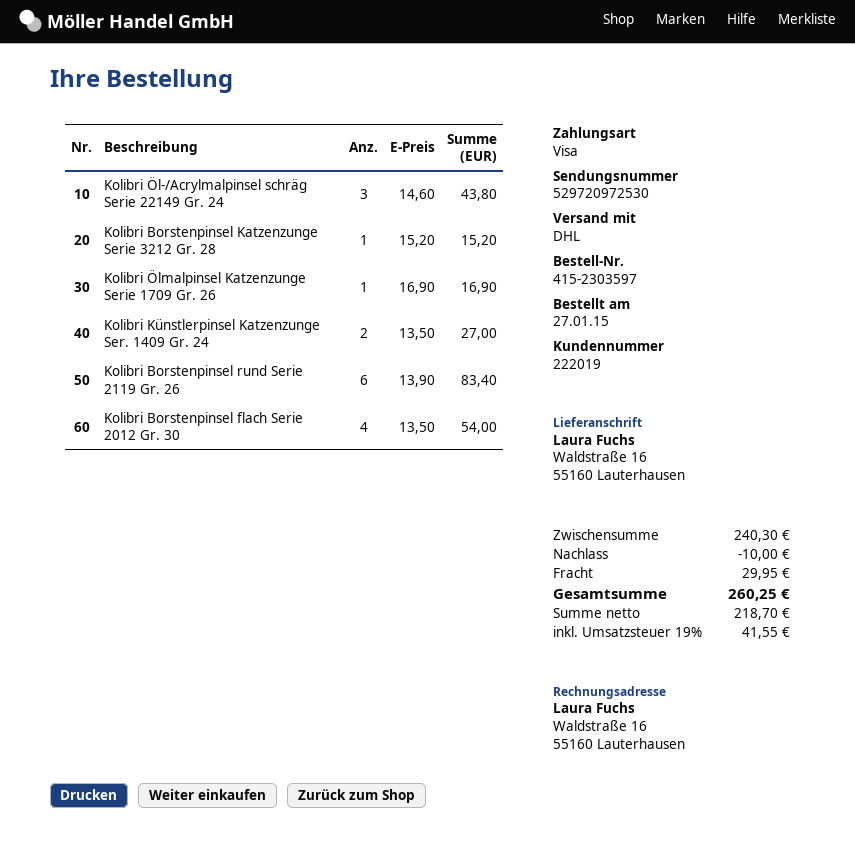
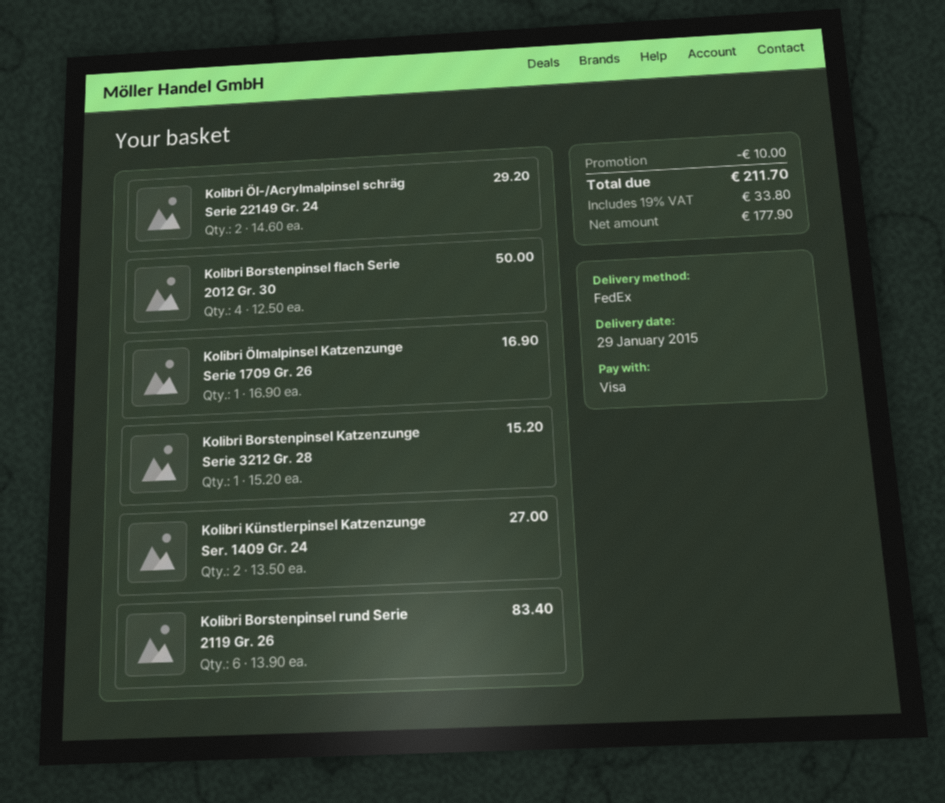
shipping method: DHL -> FedEx
Kolibri Öl-/Acrylmalpinsel schräg Serie 22149 Gr. 24: 3 x 14.60 = 43.80 -> 2 x 14.60 = 29.20
Kolibri Borstenpinsel flach Serie 2012 Gr. 30: 4 x 13.50 = 54.00 -> 4 x 12.50 = 50.00
shipping: 29.95 -> none
net: 218.70 -> 177.90
tax: 19% = 41.55 -> 19% = 33.80
total: 260.25 -> 211.70

